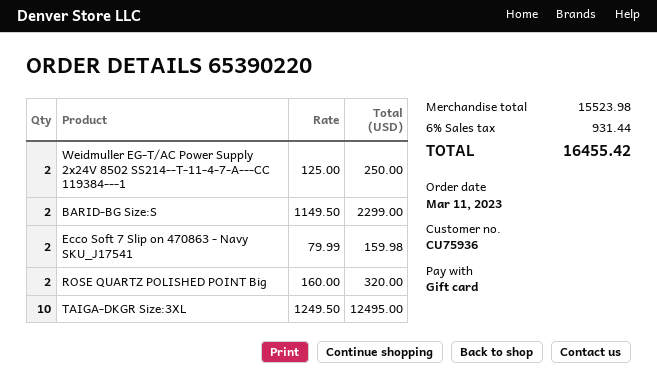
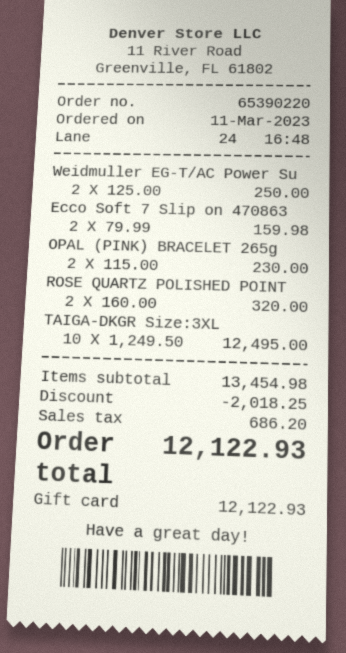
BARID-BG Size:S: 2 x 1149.50 = 2299.00 -> none
OPAL (PINK) BRACELET 265g: none -> 2 x 115.00 = 230.00
subtotal: 15523.98 -> 13454.98
discount: none -> 2018.25
tax: 931.44 -> 686.20
total: 16455.42 -> 12122.93

